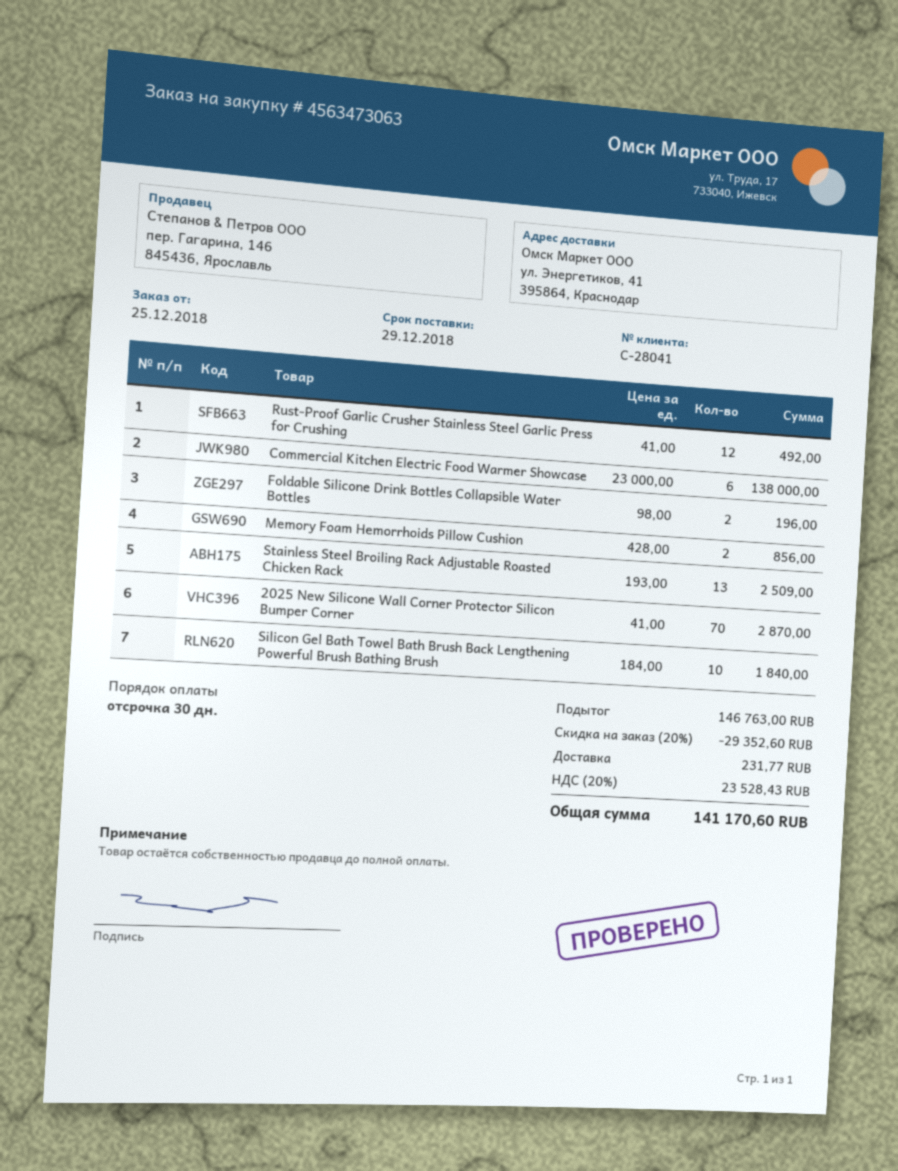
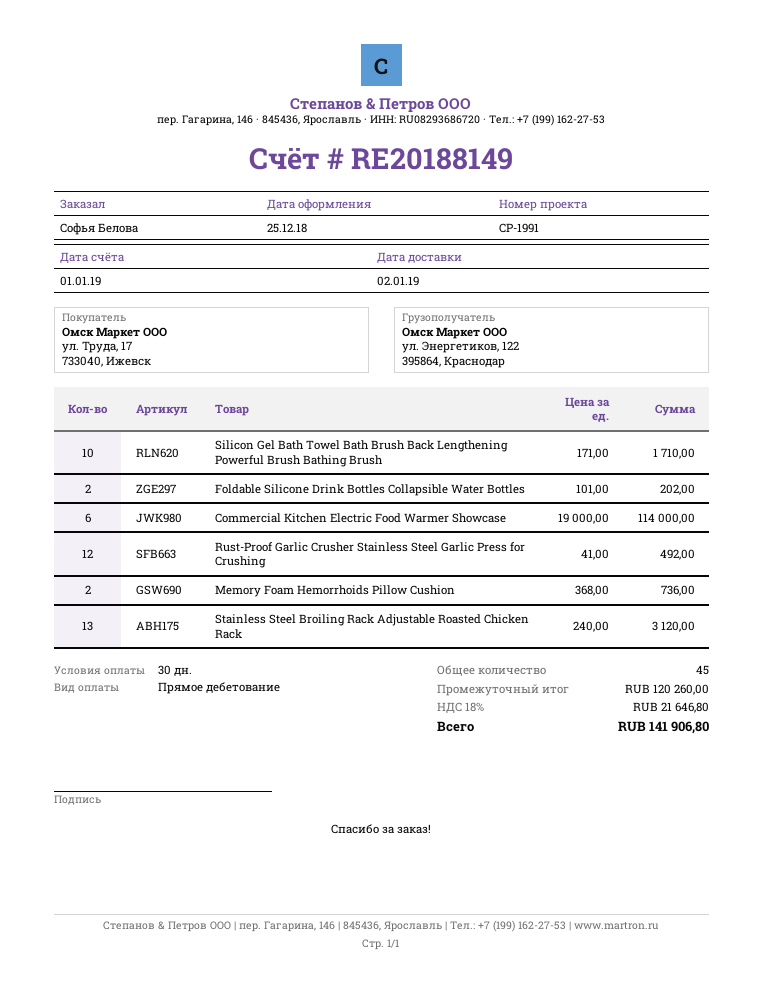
delivery date: 2018-12-29 -> 2019-01-02
ship to: ул. Энергетиков, 41, 395864, Краснодар -> ул. Энергетиков, 122, 395864, Краснодар
Commercial Kitchen Electric Food Warmer Showcase: 6 x 23000.00 = 138000.00 -> 6 x 19000.00 = 114000.00
Foldable Silicone Drink Bottles Collapsible Water Bottles: 2 x 98.00 = 196.00 -> 2 x 101.00 = 202.00
Memory Foam Hemorrhoids Pillow Cushion: 2 x 428.00 = 856.00 -> 2 x 368.00 = 736.00
Stainless Steel Broiling Rack Adjustable Roasted Chicken Rack: 13 x 193.00 = 2509.00 -> 13 x 240.00 = 3120.00
2025 New Silicone Wall Corner Protector Silicon Bumper Corner: 70 x 41.00 = 2870.00 -> none
Silicon Gel Bath Towel Bath Brush Back Lengthening Powerful Brush Bathing Brush: 10 x 184.00 = 1840.00 -> 10 x 171.00 = 1710.00
subtotal: 146763.00 -> 120260.00
discount: 20% = 29352.60 -> none
shipping: 231.77 -> none
tax: 20% = 23528.43 -> 18% = 21646.80
total: 141170.60 -> 141906.80

